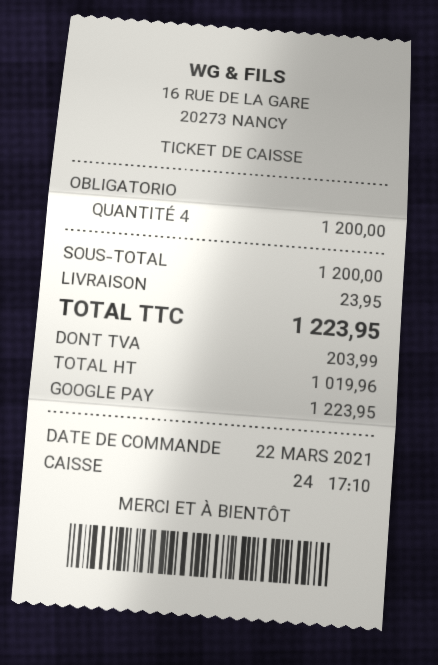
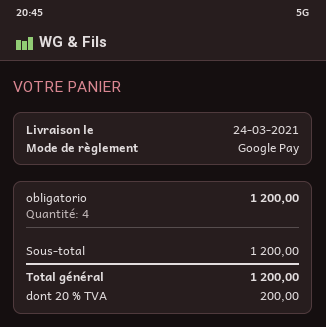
shipping: 23.95 -> none
tax: 203.99 -> 200.00
total: 1223.95 -> 1200.00

